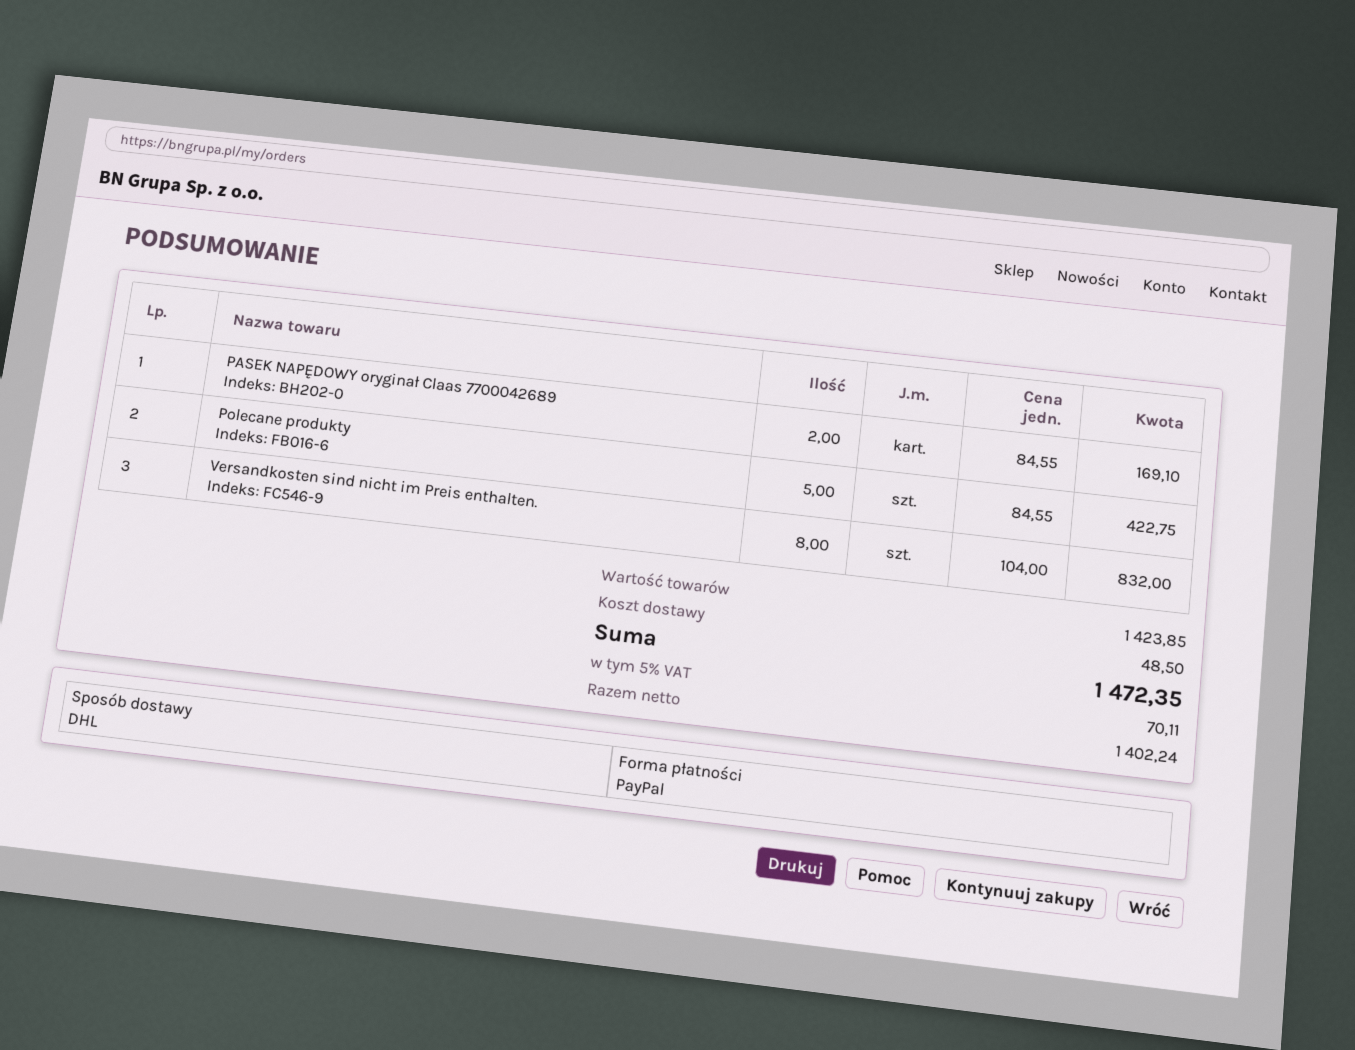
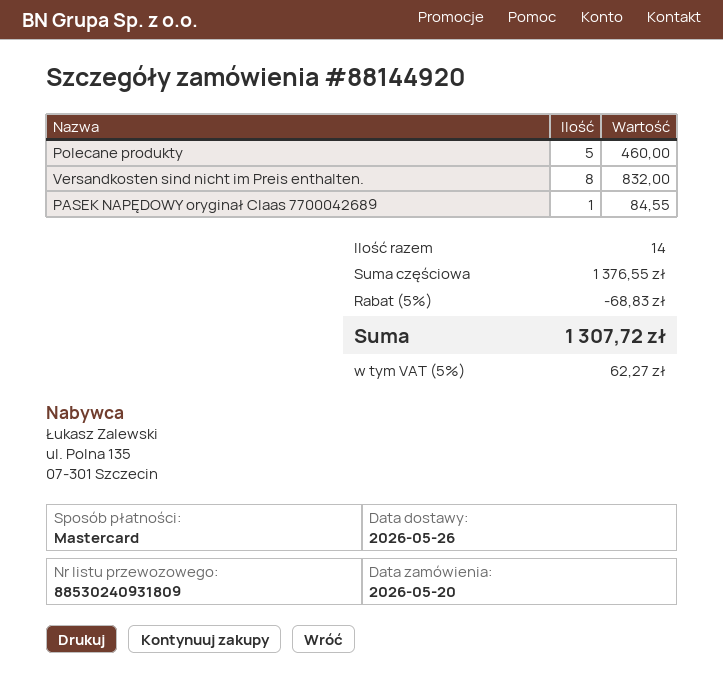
payment method: PayPal -> Mastercard
PASEK NAPĘDOWY oryginał Claas 7700042689: 2 for 169.10 -> 1 for 84.55
Polecane produkty: 5 for 422.75 -> 5 for 460.00
subtotal: 1423.85 -> 1376.55
discount: none -> 5% = 68.83
shipping: 48.50 -> none
tax: 5% = 70.11 -> 5% = 62.27
total: 1472.35 -> 1307.72

